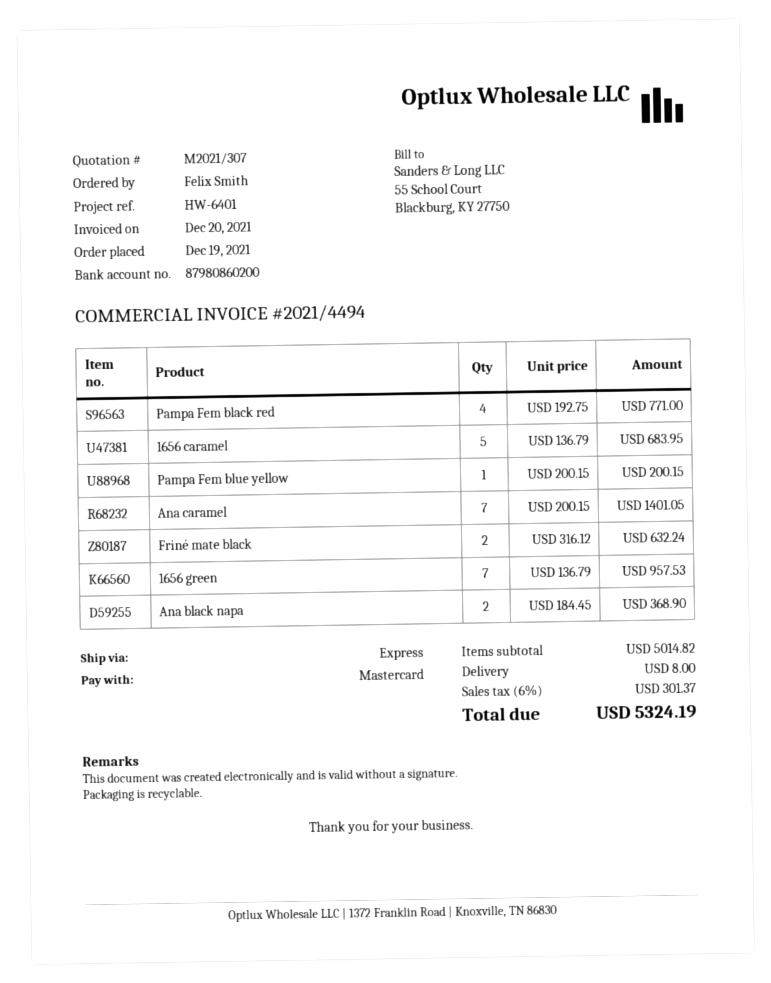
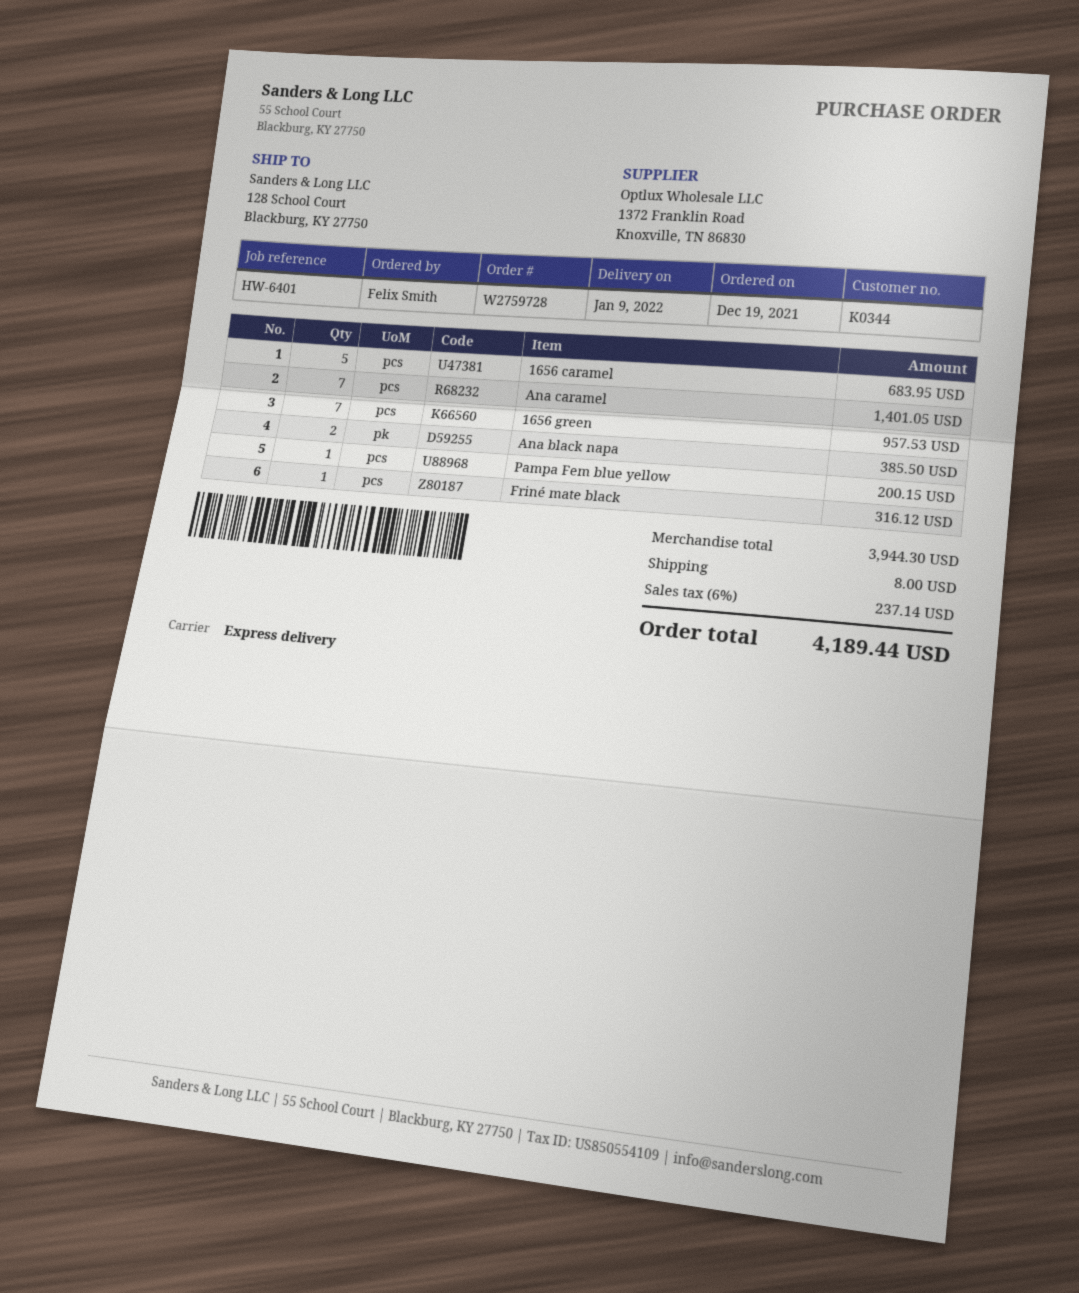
Pampa Fem black red: 4 for 771.00 -> none
Friné mate black: 2 for 632.24 -> 1 for 316.12
Ana black napa: 2 for 368.90 -> 2 for 385.50
subtotal: 5014.82 -> 3944.30
tax: 6% = 301.37 -> 6% = 237.14
total: 5324.19 -> 4189.44

